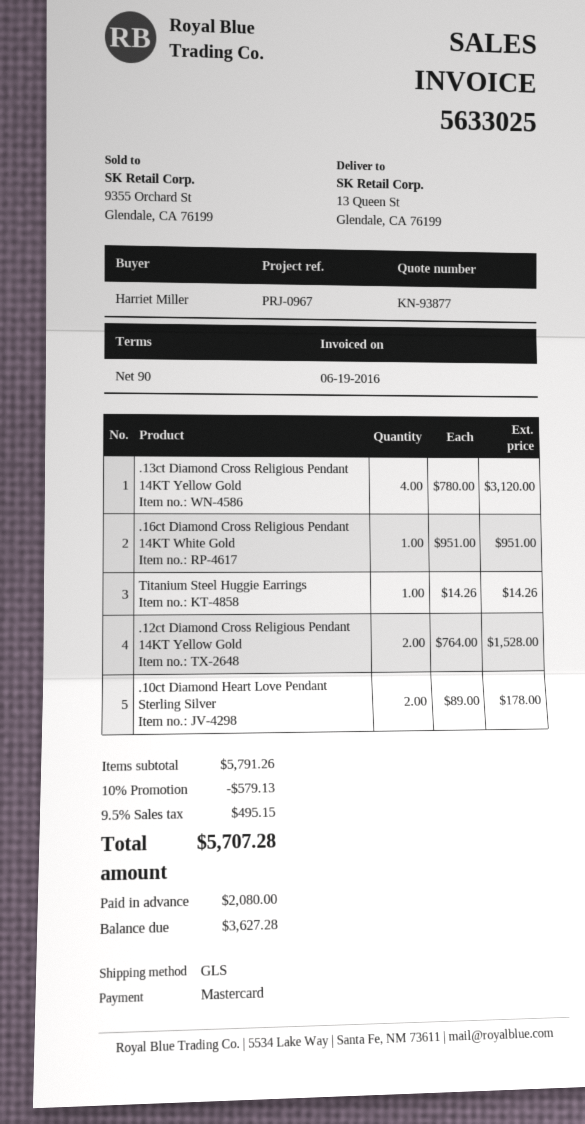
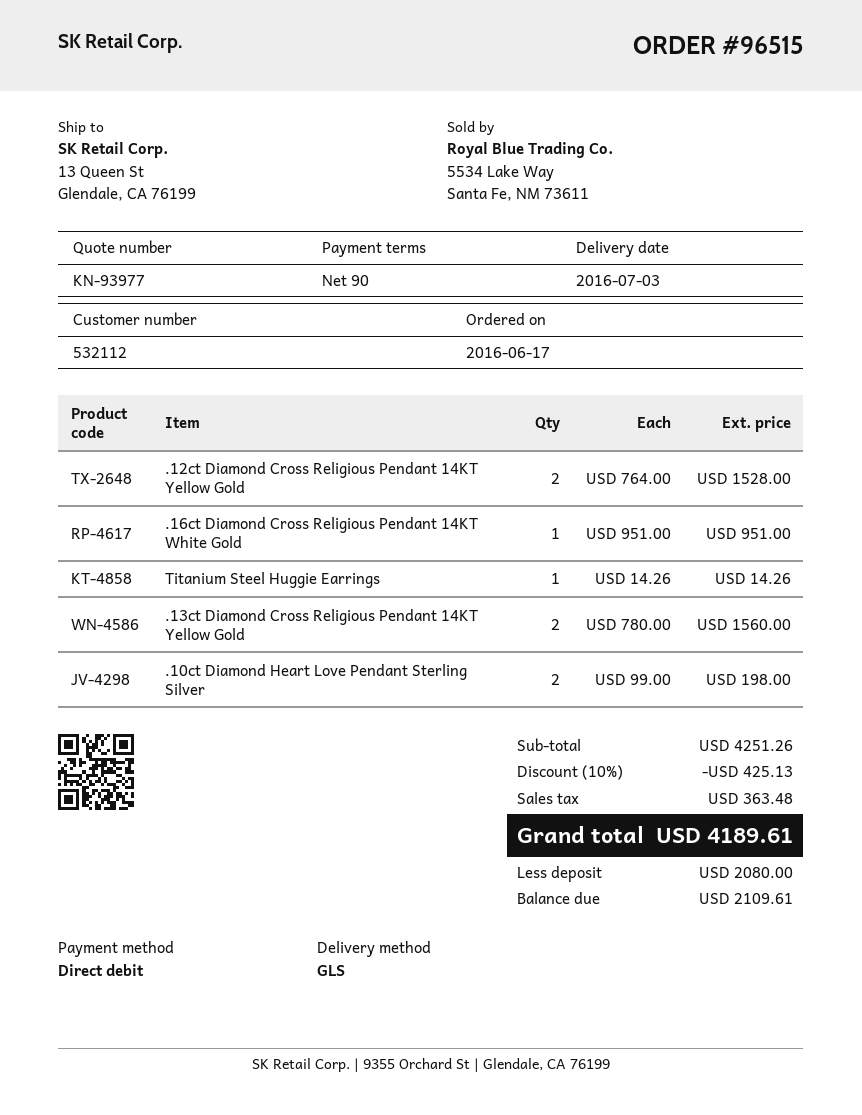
quote number: KN-93877 -> KN-93977
payment method: Mastercard -> direct debit
.13ct Diamond Cross Religious Pendant 14KT Yellow Gold: 4 x 780.00 = 3120.00 -> 2 x 780.00 = 1560.00
.10ct Diamond Heart Love Pendant Sterling Silver: 2 x 89.00 = 178.00 -> 2 x 99.00 = 198.00
subtotal: 5791.26 -> 4251.26
discount: 10% = 579.13 -> 10% = 425.13
tax: 495.15 -> 363.48
total: 5707.28 -> 4189.61
balance: 3627.28 -> 2109.61

